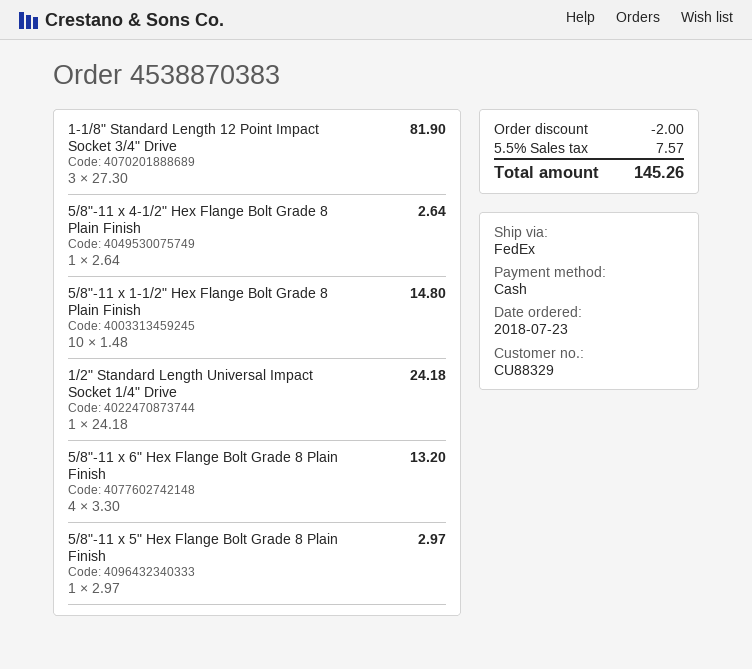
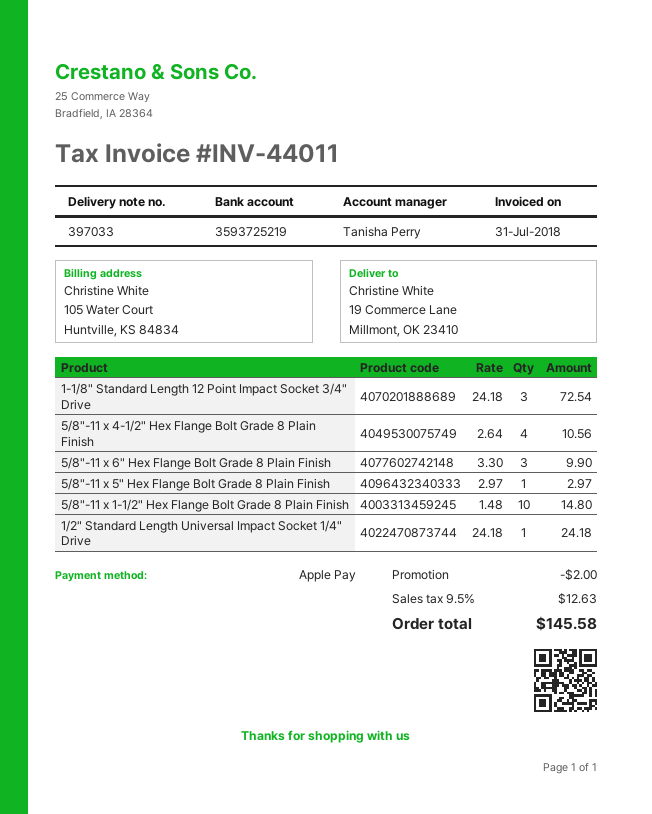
payment method: cash -> Apple Pay
1-1/8" Standard Length 12 Point Impact Socket 3/4" Drive: 3 x 27.30 = 81.90 -> 3 x 24.18 = 72.54
5/8"-11 x 4-1/2" Hex Flange Bolt Grade 8 Plain Finish: 1 x 2.64 = 2.64 -> 4 x 2.64 = 10.56
5/8"-11 x 6" Hex Flange Bolt Grade 8 Plain Finish: 4 x 3.30 = 13.20 -> 3 x 3.30 = 9.90
tax: 5.5% = 7.57 -> 9.5% = 12.63
total: 145.26 -> 145.58

